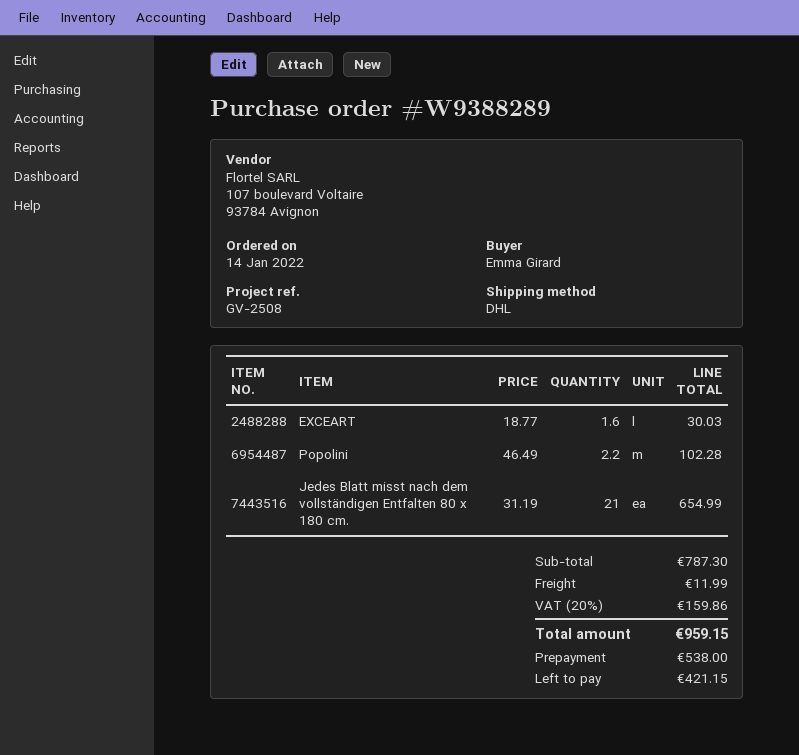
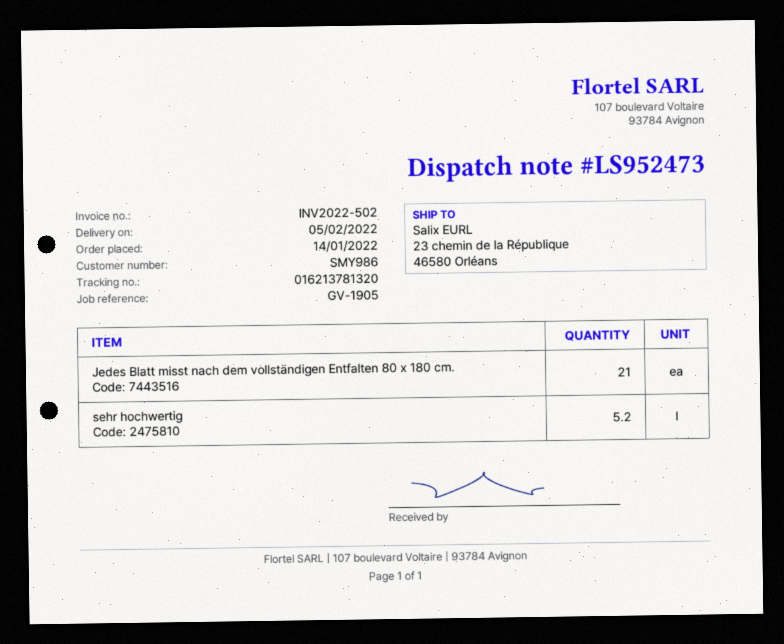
reference: GV-2508 -> GV-1905
EXCEART: 1.6 -> none
Popolini: 2.2 -> none
sehr hochwertig: none -> 5.2

